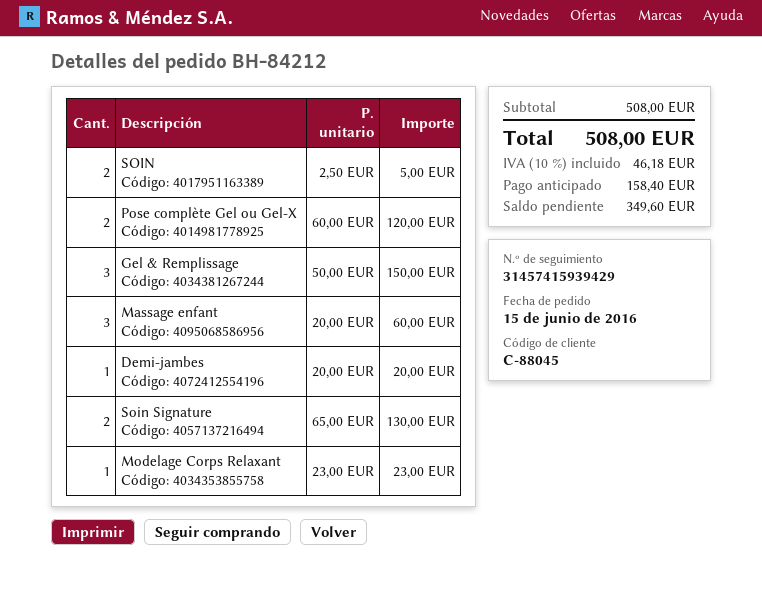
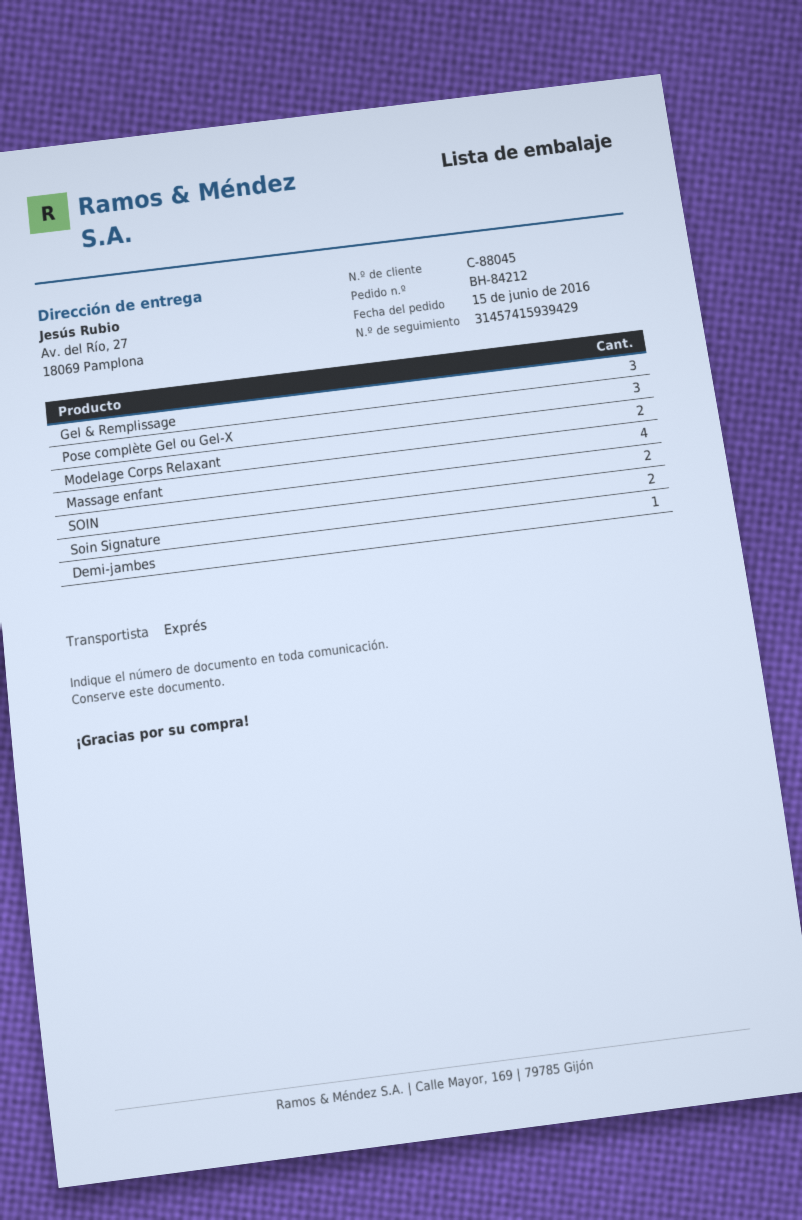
Pose complète Gel ou Gel-X: 2 -> 3
Massage enfant: 3 -> 4
Modelage Corps Relaxant: 1 -> 2

